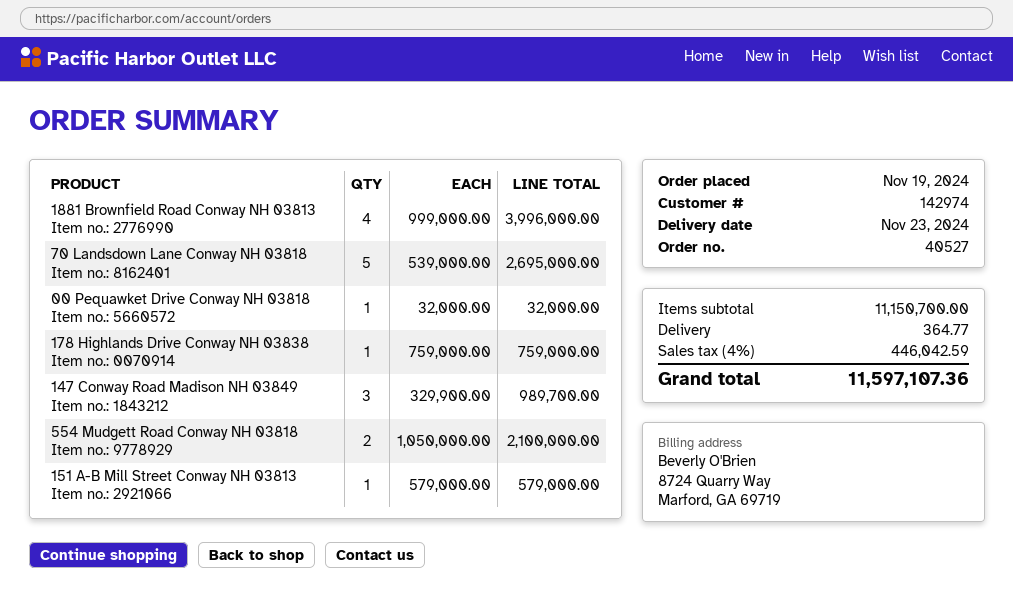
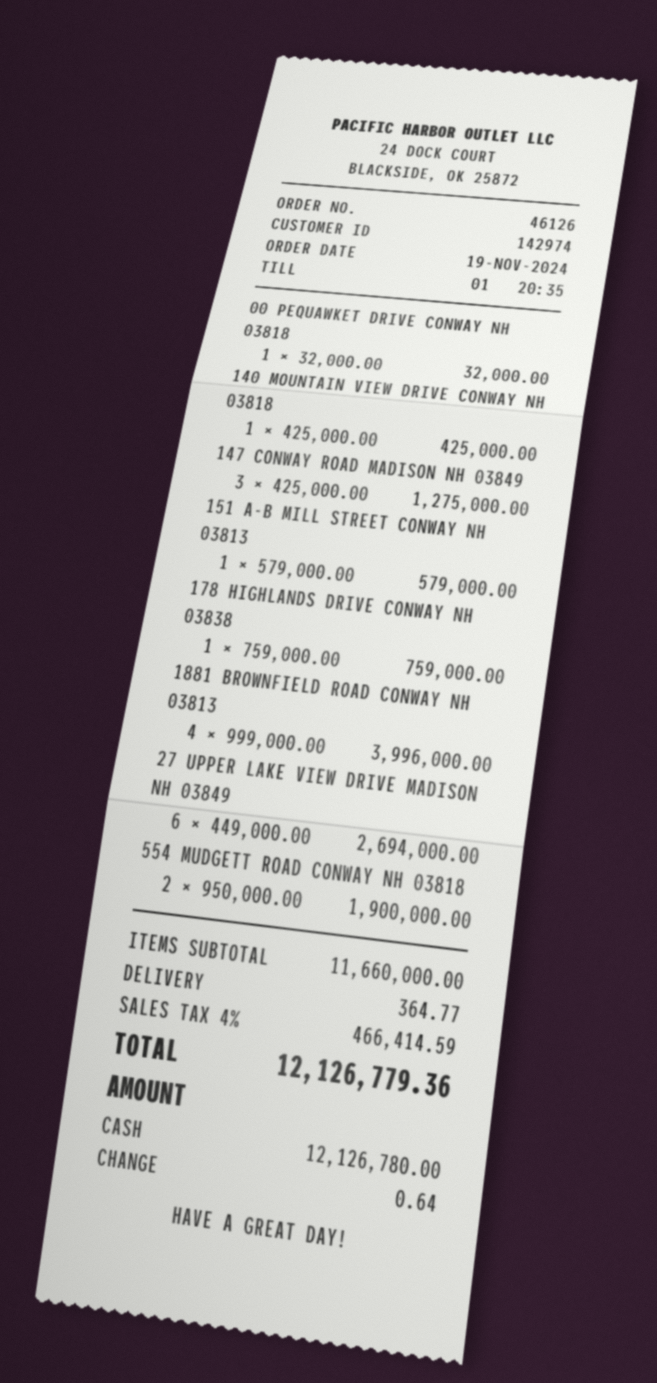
order number: 40527 -> 46126
70 Landsdown Lane Conway NH 03818: 5 x 539000.00 = 2695000.00 -> none
147 Conway Road Madison NH 03849: 3 x 329900.00 = 989700.00 -> 3 x 425000.00 = 1275000.00
554 Mudgett Road Conway NH 03818: 2 x 1050000.00 = 2100000.00 -> 2 x 950000.00 = 1900000.00
140 MOUNTAIN VIEW DRIVE CONWAY NH 03818: none -> 1 x 425000.00 = 425000.00
27 UPPER LAKE VIEW DRIVE MADISON NH 03849: none -> 6 x 449000.00 = 2694000.00
subtotal: 11150700.00 -> 11660000.00
tax: 4% = 446042.59 -> 4% = 466414.59
total: 11597107.36 -> 12126779.36

